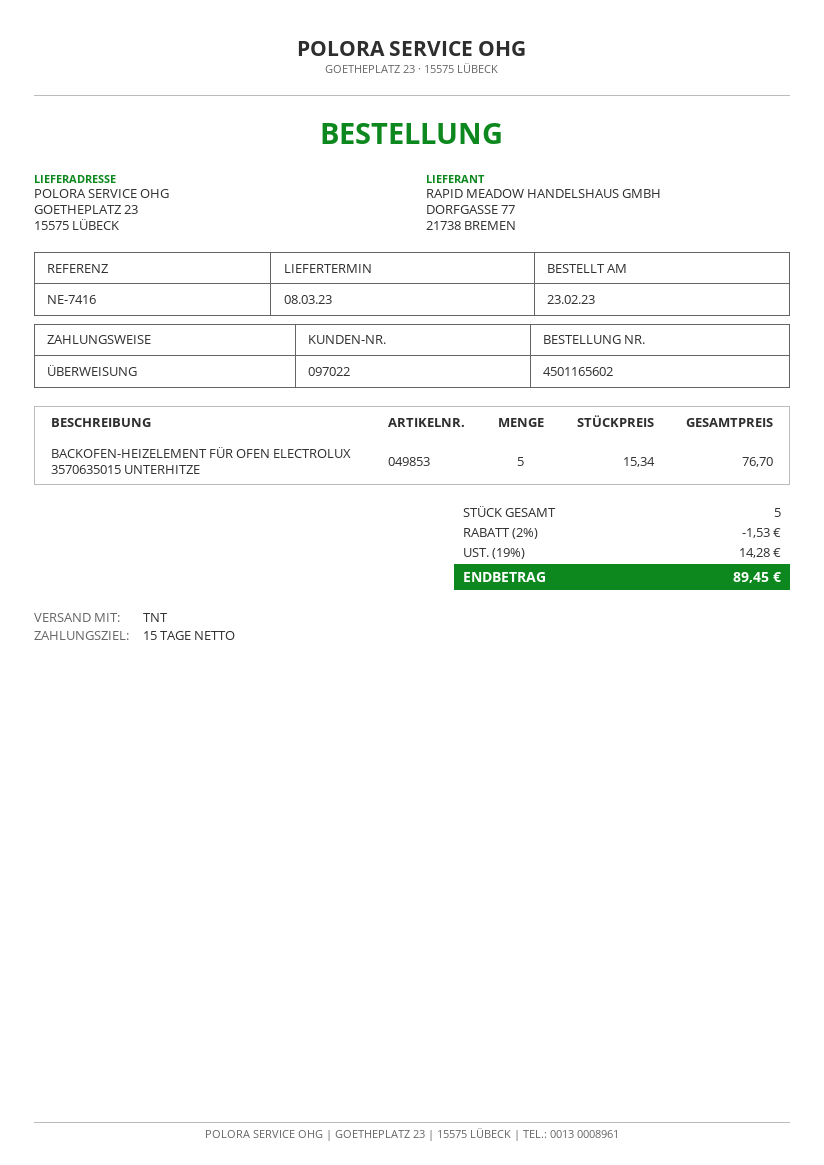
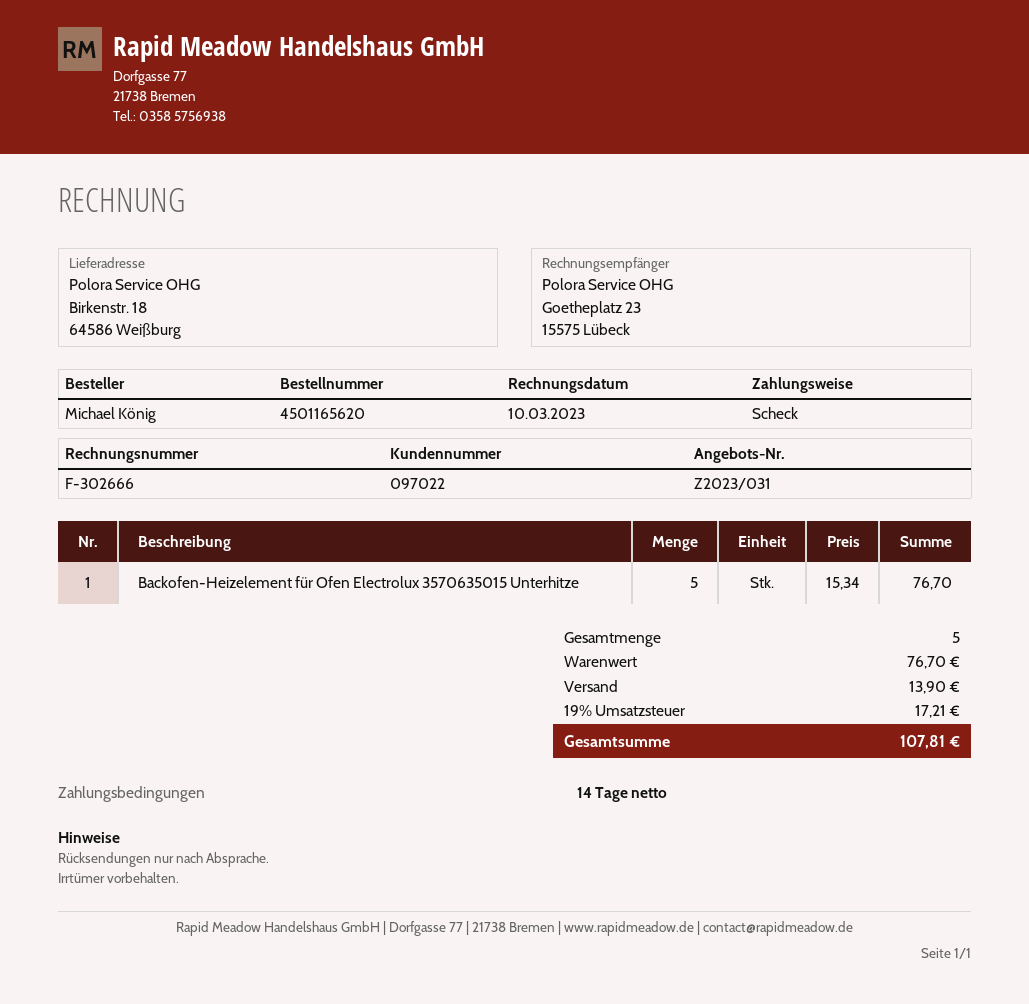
order number: 4501165602 -> 4501165620
payment terms: 15 days -> 14 days
payment method: bank transfer -> cheque
ship to: GOETHEPLATZ 23, 15575 LÜBECK -> Birkenstr. 18, 64586 Weißburg
discount: 2% = 1.53 -> none
shipping: none -> 13.90
tax: 19% = 14.28 -> 19% = 17.21
total: 89.45 -> 107.81

